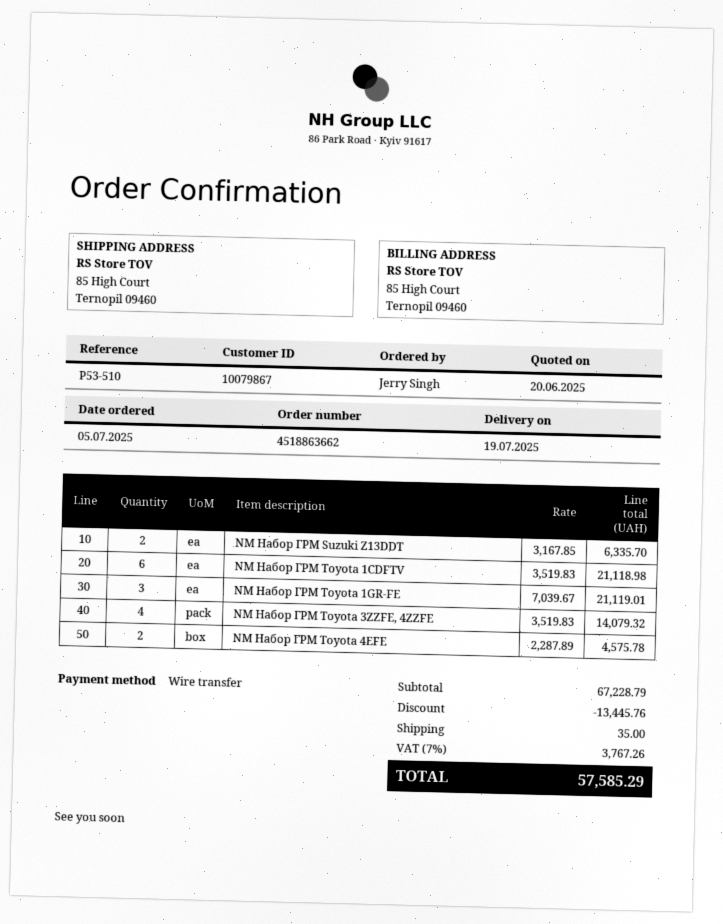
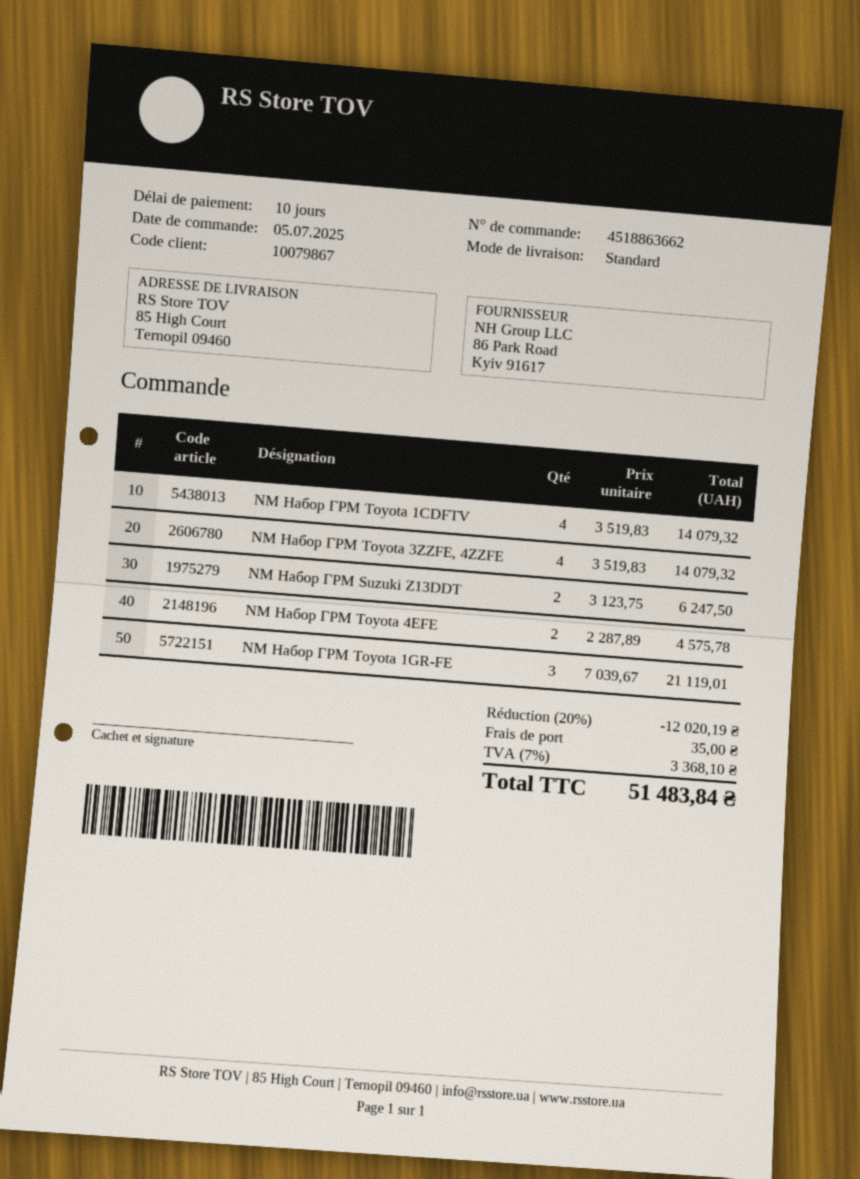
NM Набор ГРМ Suzuki Z13DDT: 2 x 3167.85 = 6335.70 -> 2 x 3123.75 = 6247.50
NM Набор ГРМ Toyota 1CDFTV: 6 x 3519.83 = 21118.98 -> 4 x 3519.83 = 14079.32
discount: 13445.76 -> 12020.19
tax: 7% = 3767.26 -> 7% = 3368.10
total: 57585.29 -> 51483.84

